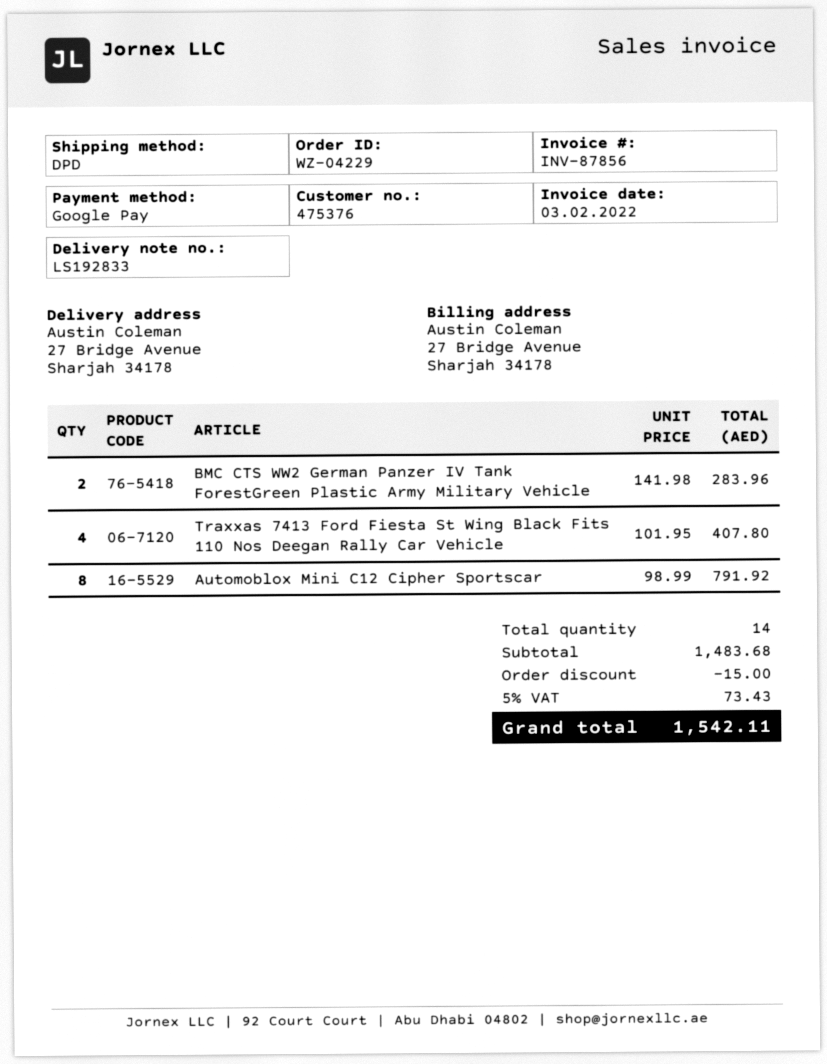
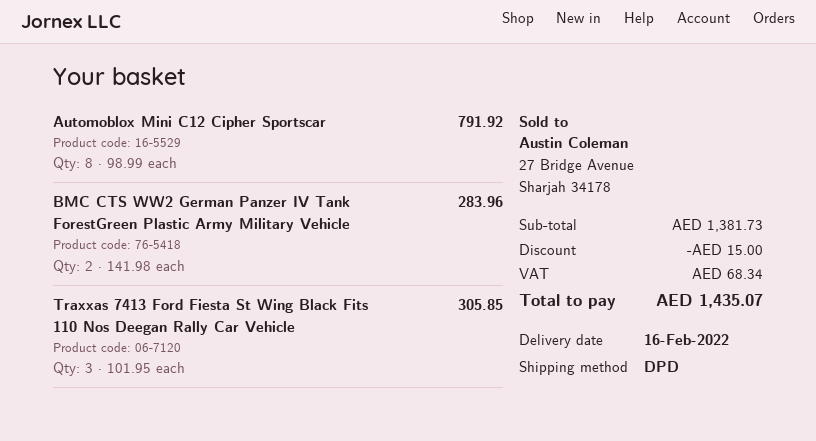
Traxxas 7413 Ford Fiesta St Wing Black Fits 110 Nos Deegan Rally Car Vehicle: 4 x 101.95 = 407.80 -> 3 x 101.95 = 305.85
subtotal: 1483.68 -> 1381.73
tax: 73.43 -> 68.34
total: 1542.11 -> 1435.07

